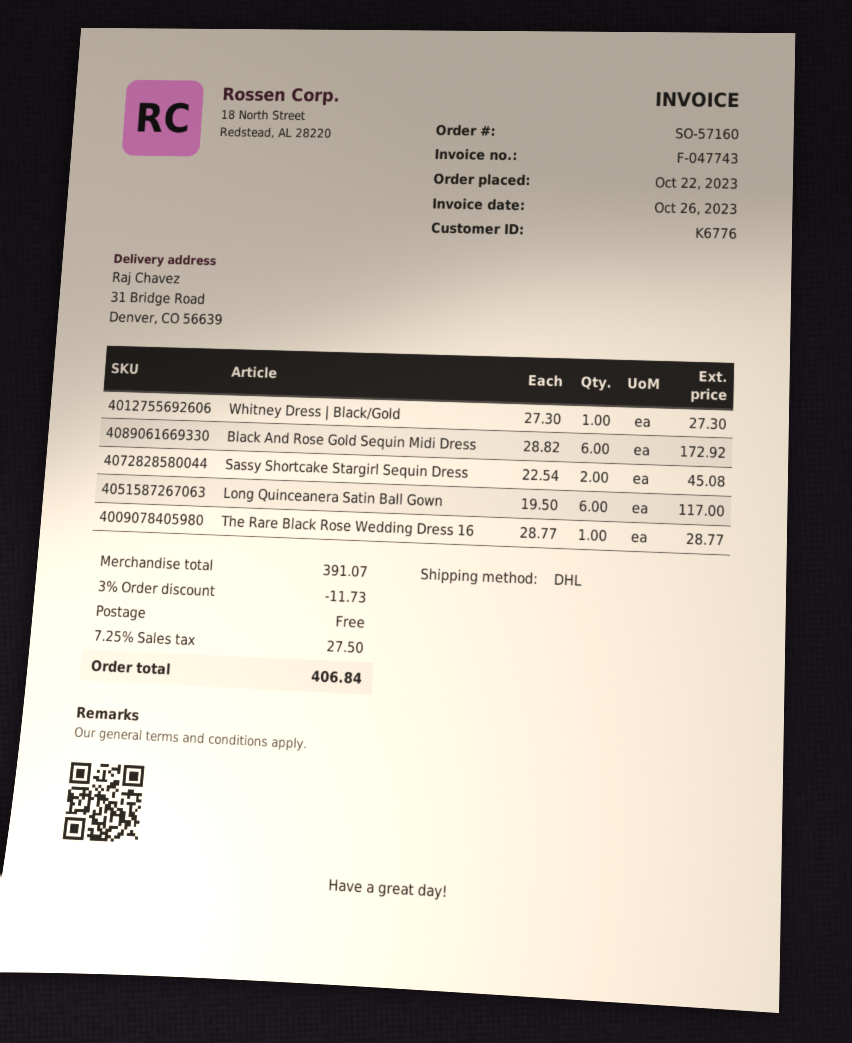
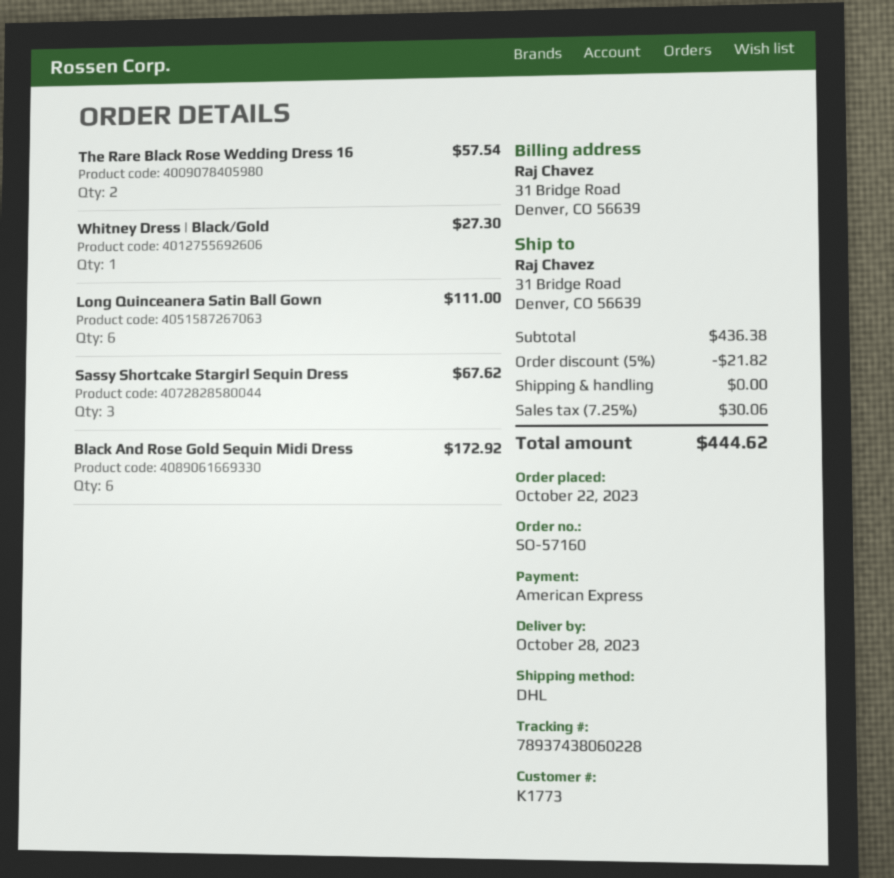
customer number: K6776 -> K1773
Sassy Shortcake Stargirl Sequin Dress: 2 for 45.08 -> 3 for 67.62
Long Quinceanera Satin Ball Gown: 6 for 117.00 -> 6 for 111.00
The Rare Black Rose Wedding Dress 16: 1 for 28.77 -> 2 for 57.54
subtotal: 391.07 -> 436.38
discount: 3% = 11.73 -> 5% = 21.82
tax: 7.25% = 27.50 -> 7.25% = 30.06
total: 406.84 -> 444.62

